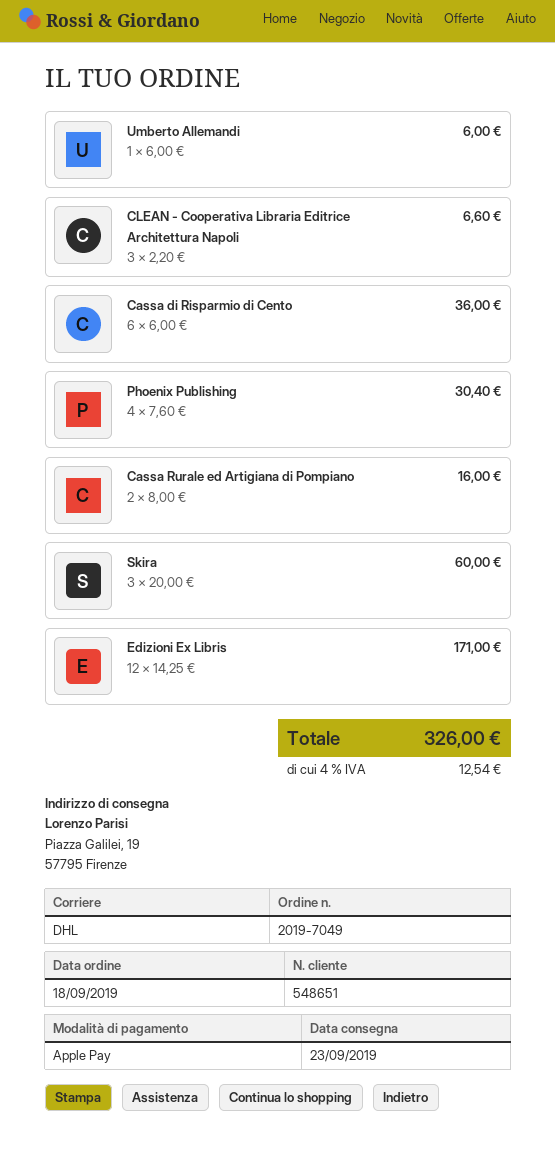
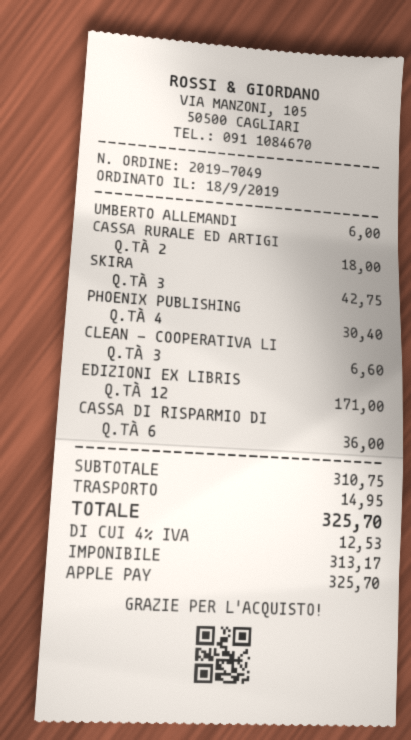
Cassa Rurale ed Artigiana di Pompiano: 2 for 16.00 -> 2 for 18.00
Skira: 3 for 60.00 -> 3 for 42.75
shipping: none -> 14.95
tax: 4% = 12.54 -> 4% = 12.53
total: 326.00 -> 325.70

